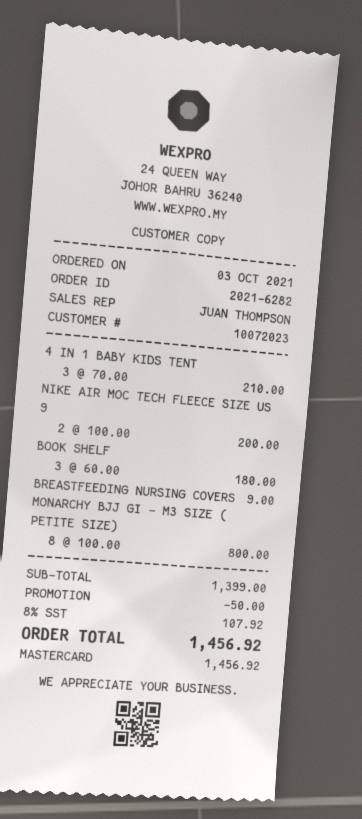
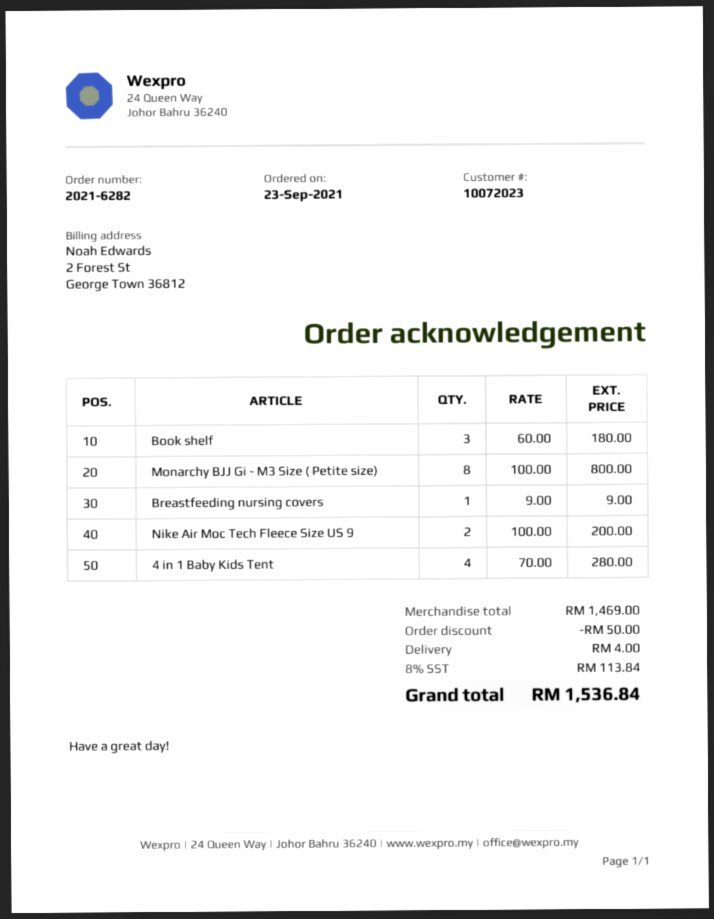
order date: 2021-10-03 -> 2021-09-23
4 IN 1 BABY KIDS TENT: 3 x 70.00 = 210.00 -> 4 x 70.00 = 280.00
subtotal: 1399.00 -> 1469.00
shipping: none -> 4.00
tax: 8% = 107.92 -> 8% = 113.84
total: 1456.92 -> 1536.84

